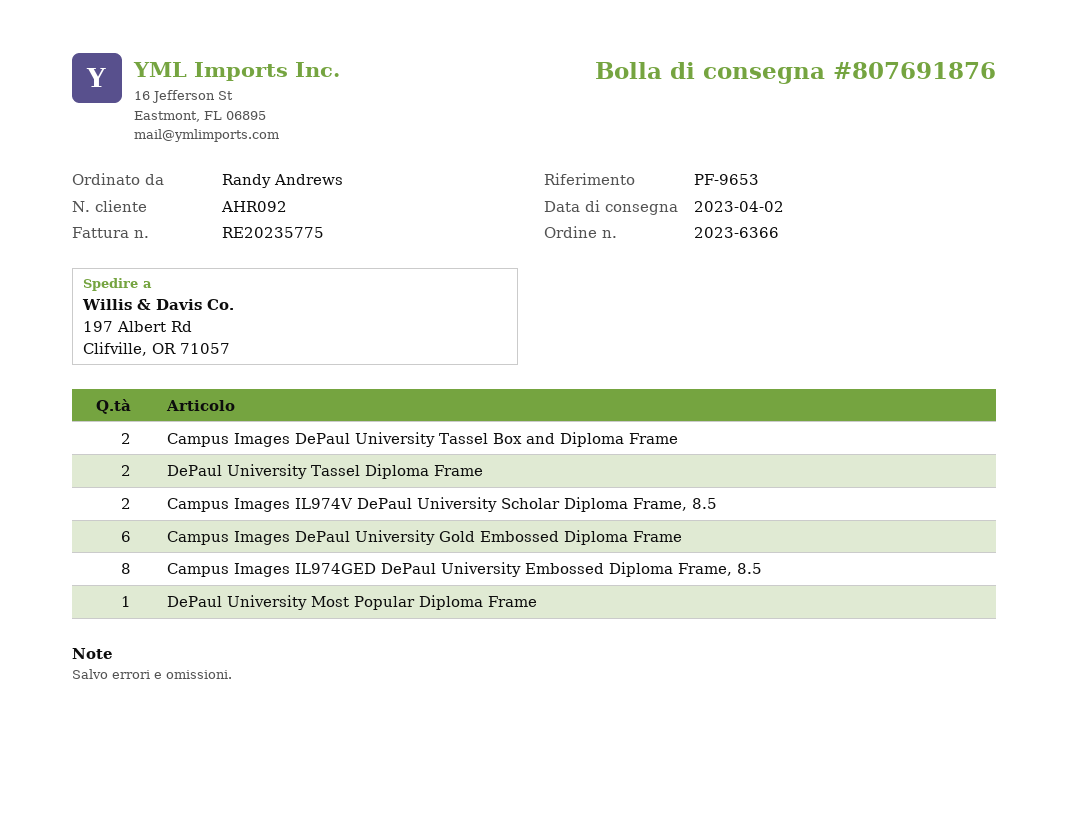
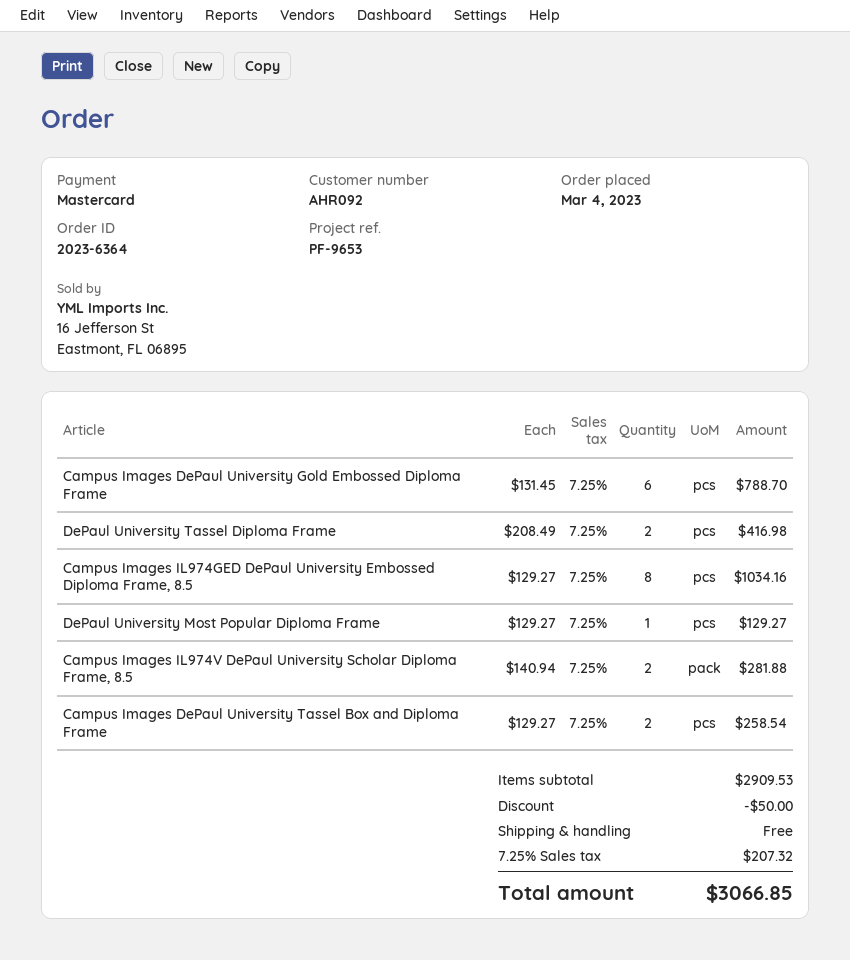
order number: 2023-6366 -> 2023-6364

